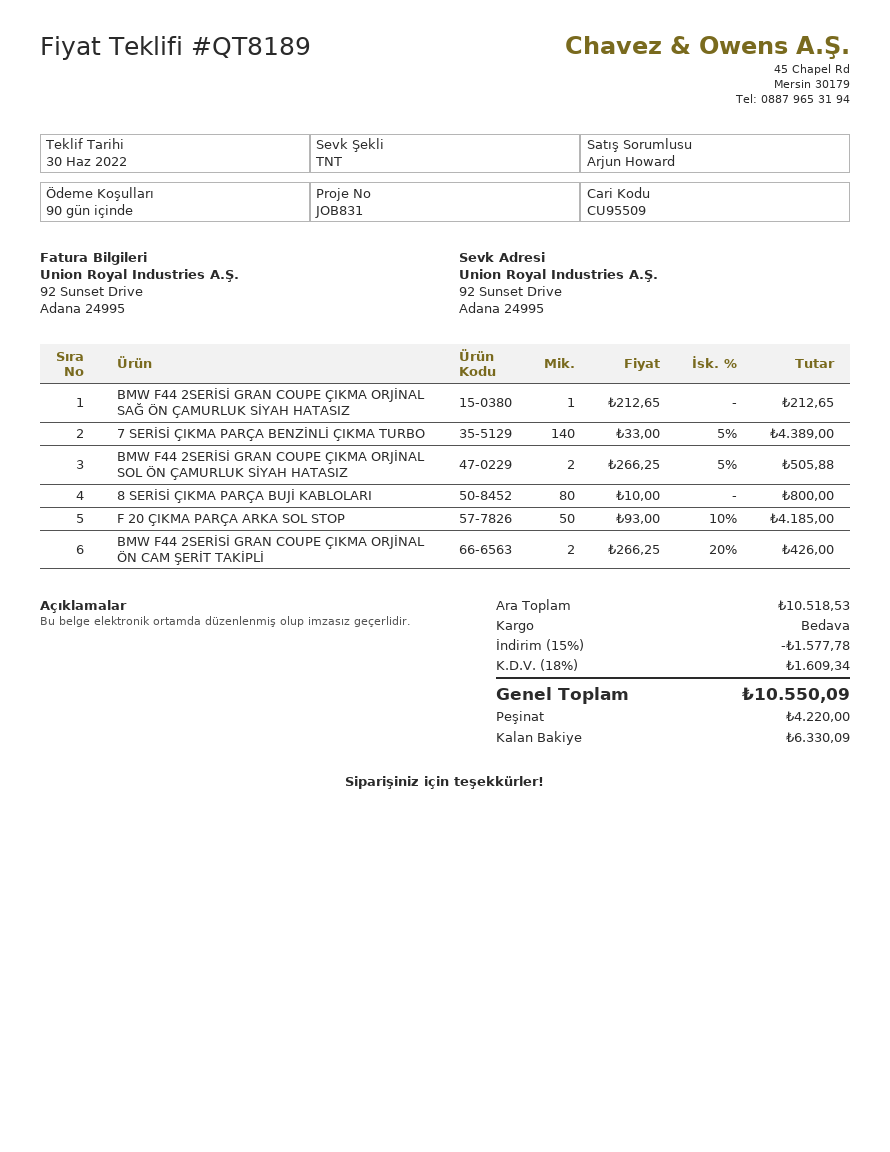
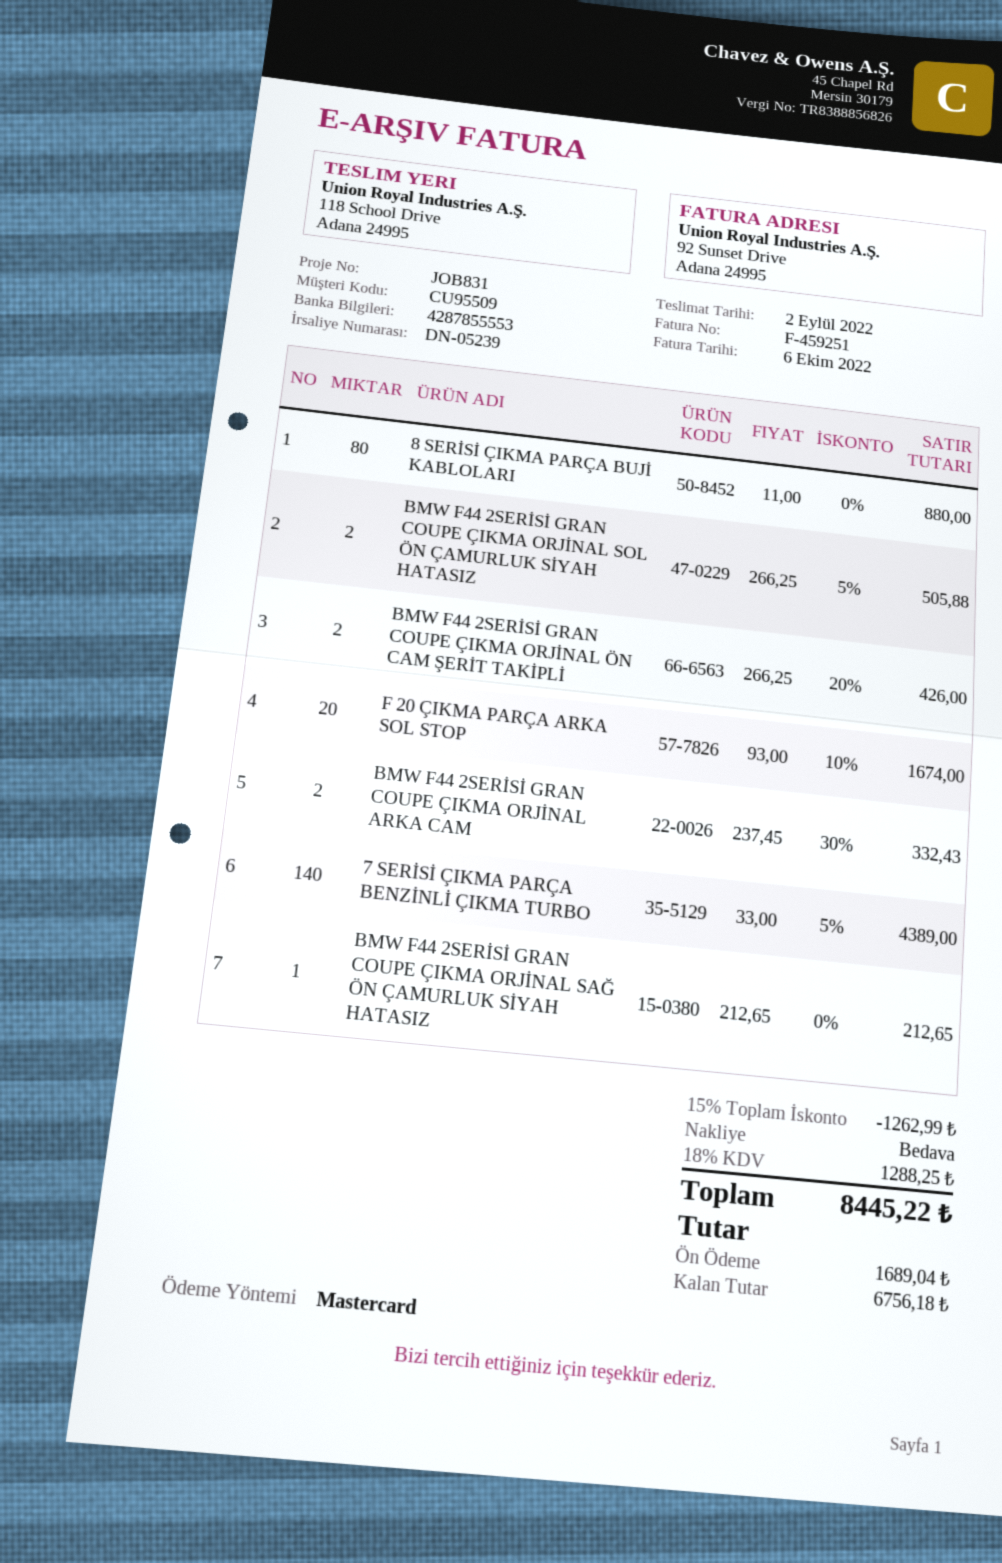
ship to: 92 Sunset Drive, Adana 24995 -> 118 School Drive, Adana 24995
8 SERİSİ ÇIKMA PARÇA BUJİ KABLOLARI: 80 x 10.00 = 800.00 -> 80 x 11.00 = 880.00
F 20 ÇIKMA PARÇA ARKA SOL STOP: 50 x 93.00 - 10% = 4185.00 -> 20 x 93.00 - 10% = 1674.00
BMW F44 2SERİSİ GRAN COUPE ÇIKMA ORJİNAL ARKA CAM: none -> 2 x 237.45 - 30% = 332.43
discount: 15% = 1577.78 -> 15% = 1262.99
tax: 18% = 1609.34 -> 18% = 1288.25
total: 10550.09 -> 8445.22
deposit: 4220.00 -> 1689.04
balance: 6330.09 -> 6756.18

